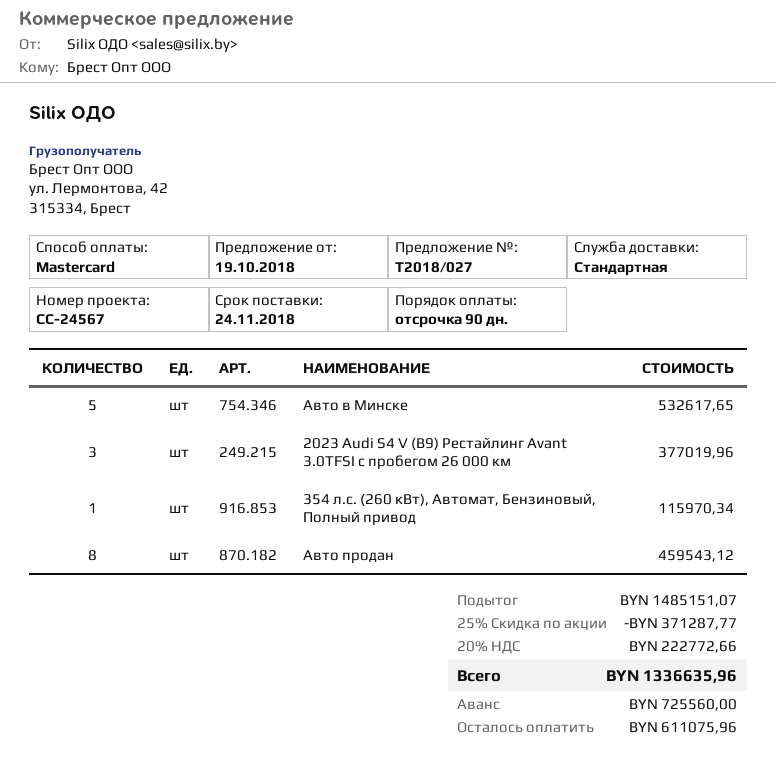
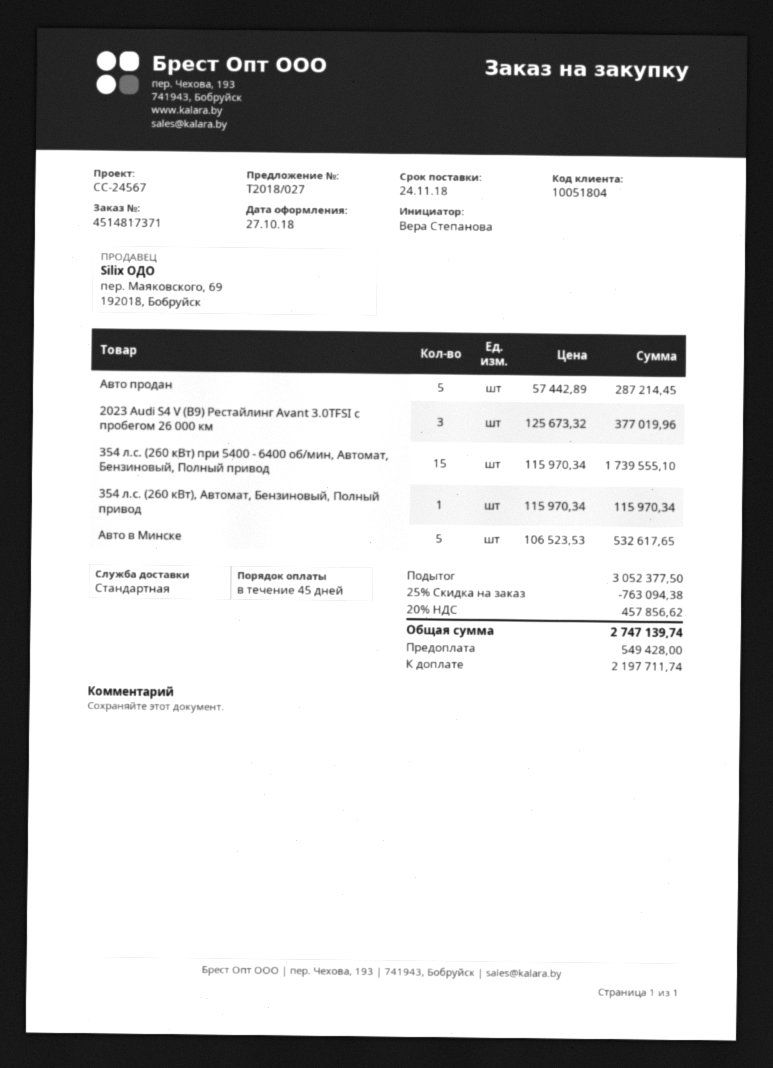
payment terms: 90 days -> 45 days
Авто продан: 8 for 459543.12 -> 5 for 287214.45
354 л.с. (260 кВт) при 5400 - 6400 об/мин, Автомат, Бензиновый, Полный привод: none -> 15 for 1739555.10
subtotal: 1485151.07 -> 3052377.50
discount: 25% = 371287.77 -> 25% = 763094.38
tax: 20% = 222772.66 -> 20% = 457856.62
total: 1336635.96 -> 2747139.74
deposit: 725560.00 -> 549428.00
balance: 611075.96 -> 2197711.74

